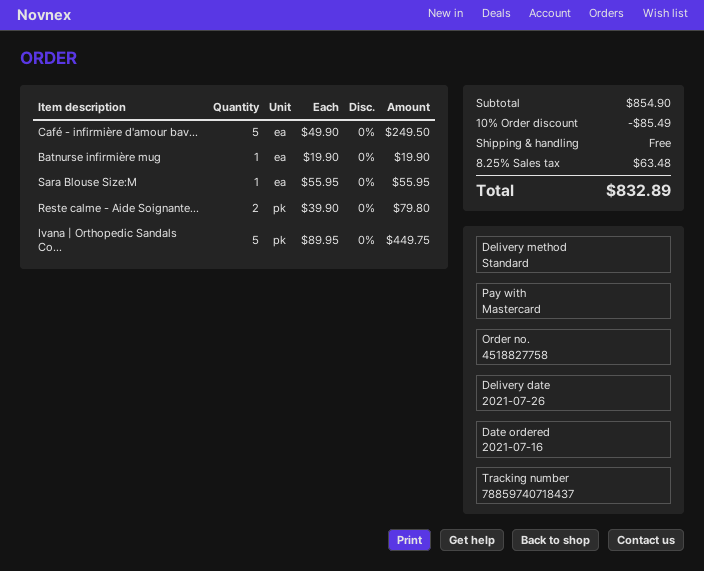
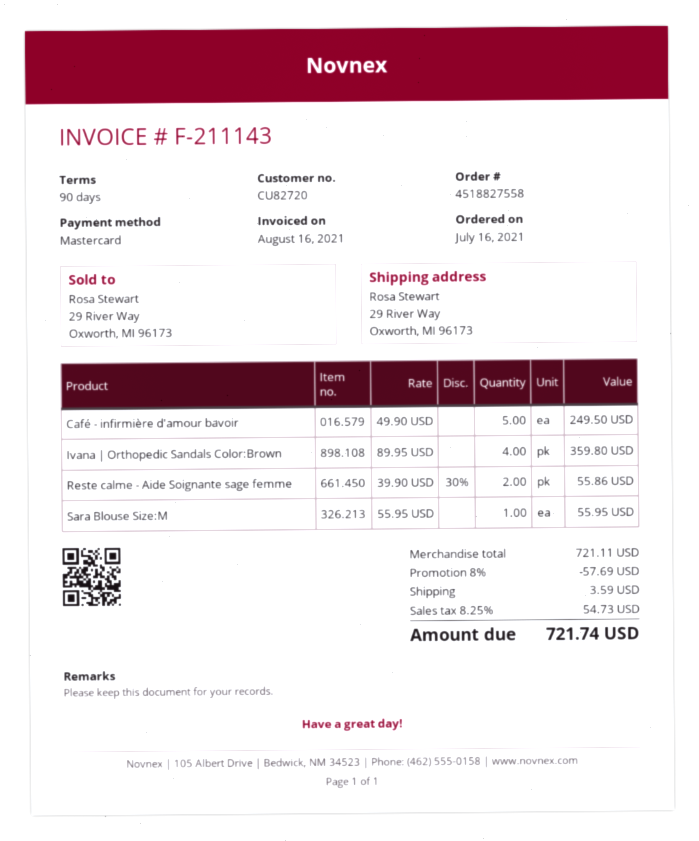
order number: 4518827758 -> 4518827558
Batnurse infirmière mug: 1 x 19.90 = 19.90 -> none
Reste calme - Aide Soignante...: 2 x 39.90 = 79.80 -> 2 x 39.90 - 30% = 55.86
Ivana | Orthopedic Sandals Co...: 5 x 89.95 = 449.75 -> 4 x 89.95 = 359.80
subtotal: 854.90 -> 721.11
discount: 10% = 85.49 -> 8% = 57.69
shipping: 0.00 -> 3.59
tax: 8.25% = 63.48 -> 8.25% = 54.73
total: 832.89 -> 721.74

